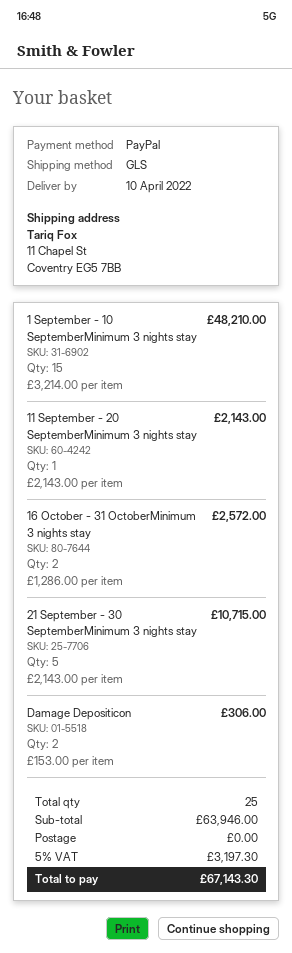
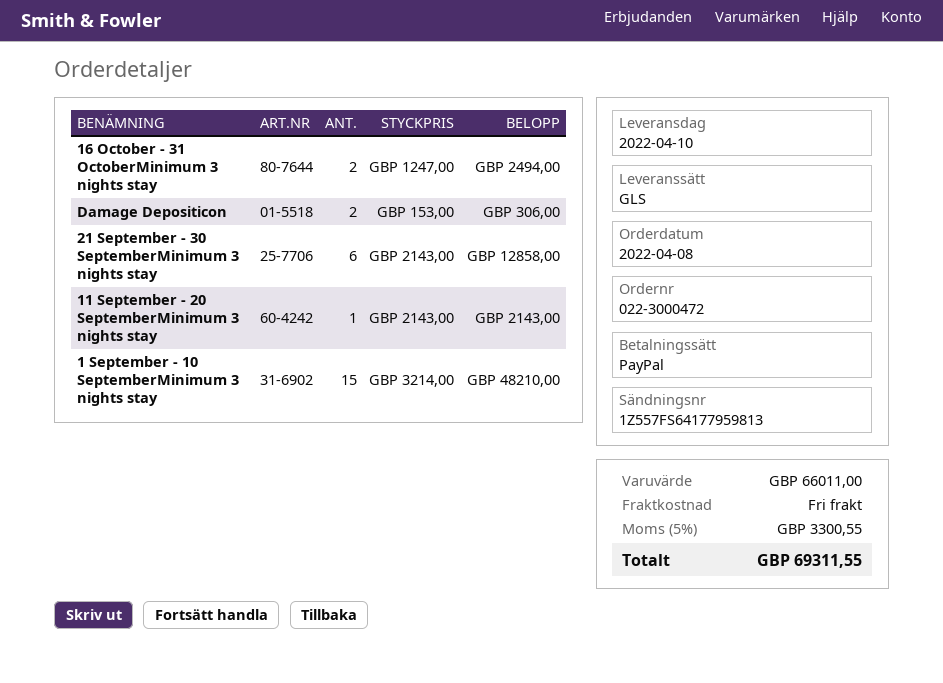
16 October - 31 OctoberMinimum 3 nights stay: 2 x 1286.00 = 2572.00 -> 2 x 1247.00 = 2494.00
21 September - 30 SeptemberMinimum 3 nights stay: 5 x 2143.00 = 10715.00 -> 6 x 2143.00 = 12858.00
subtotal: 63946.00 -> 66011.00
tax: 5% = 3197.30 -> 5% = 3300.55
total: 67143.30 -> 69311.55

